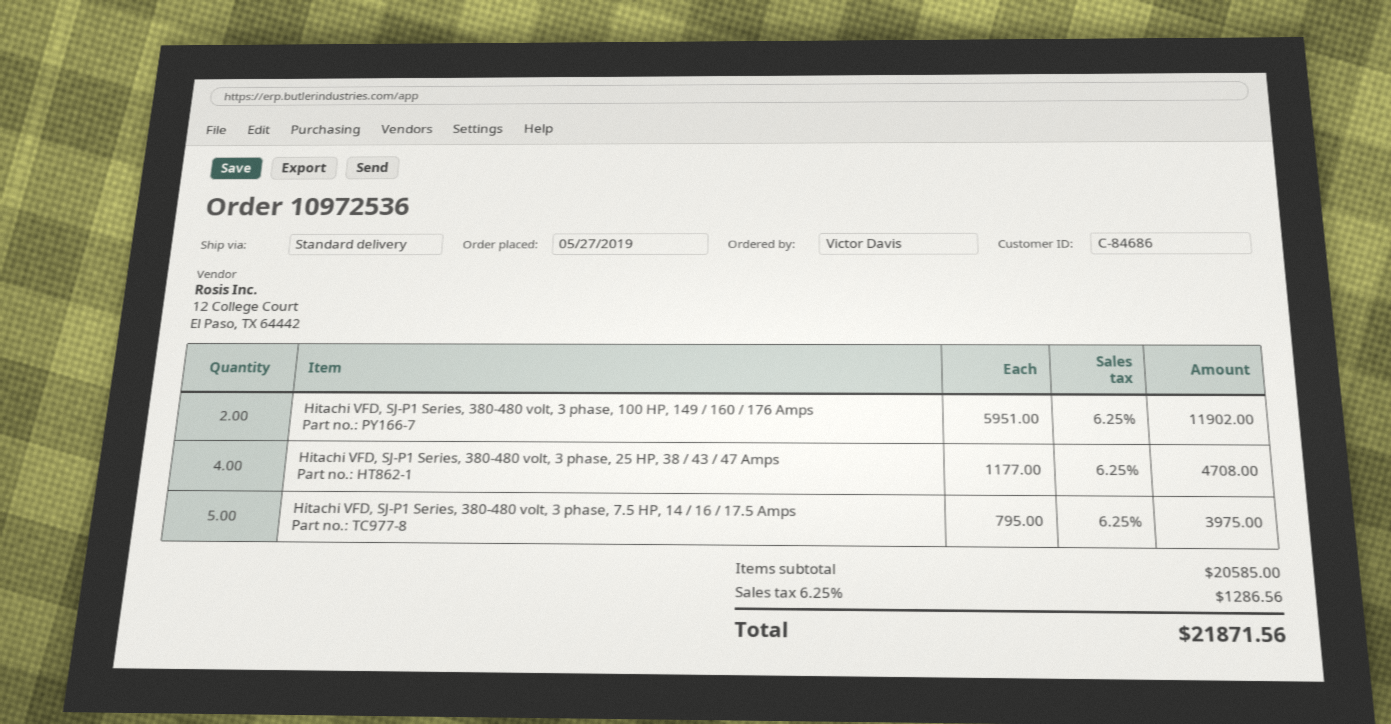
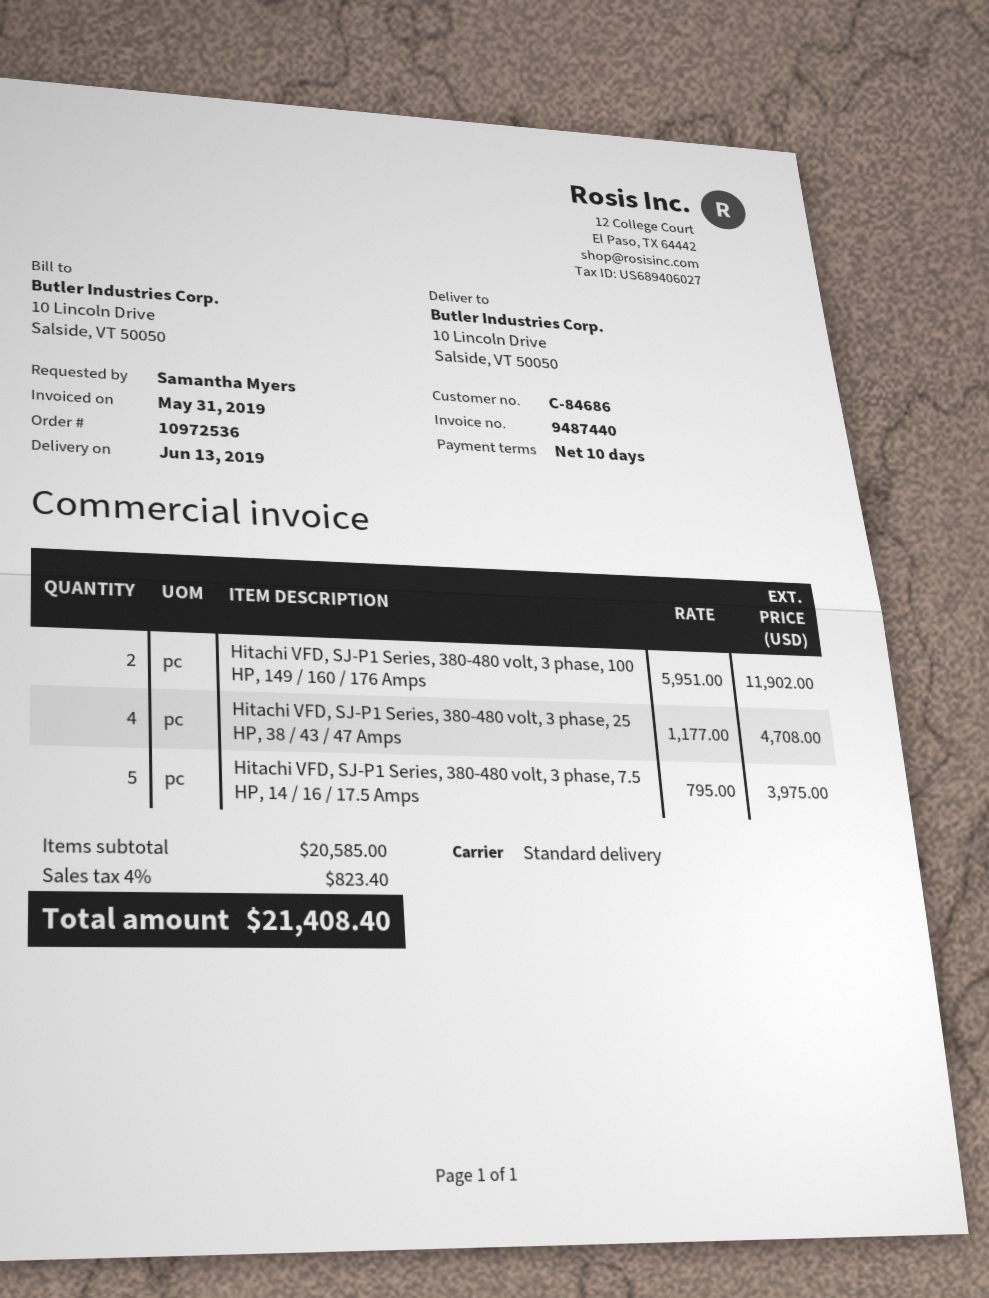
ordered by: Victor Davis -> Samantha Myers
tax: 6.25% = 1286.56 -> 4% = 823.40
total: 21871.56 -> 21408.40

